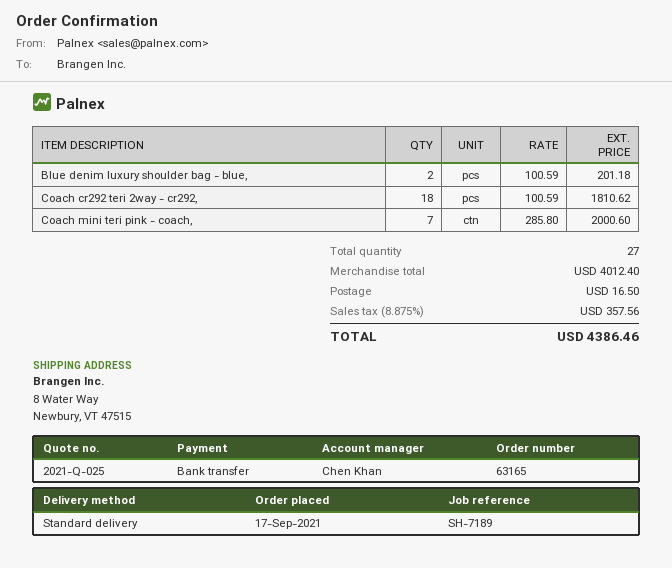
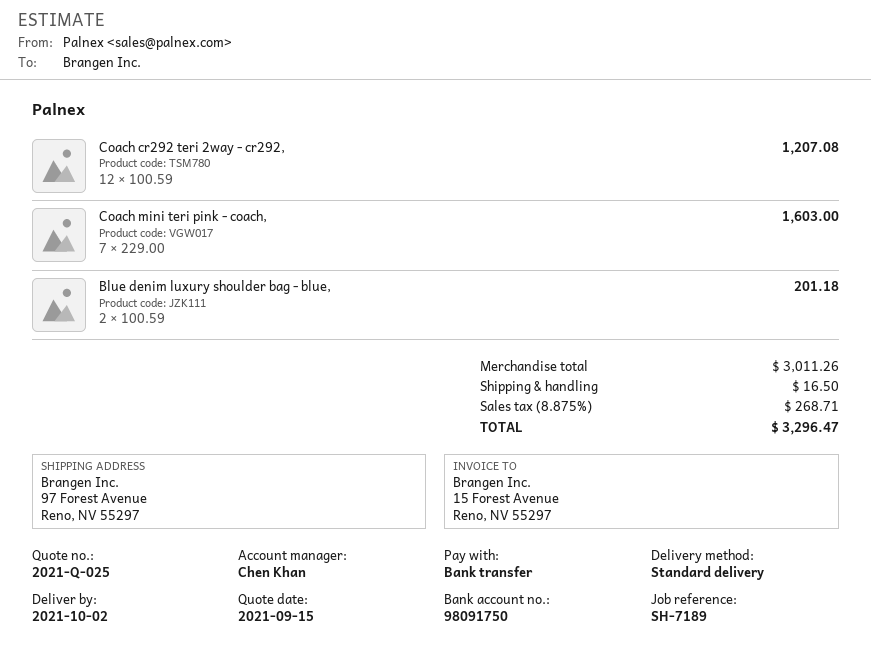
ship to: 8 Water Way, Newbury, VT 47515 -> 97 Forest Avenue, Reno, NV 55297
Coach cr292 teri 2way - cr292,: 18 x 100.59 = 1810.62 -> 12 x 100.59 = 1207.08
Coach mini teri pink - coach,: 7 x 285.80 = 2000.60 -> 7 x 229.00 = 1603.00
subtotal: 4012.40 -> 3011.26
tax: 8.875% = 357.56 -> 8.875% = 268.71
total: 4386.46 -> 3296.47

